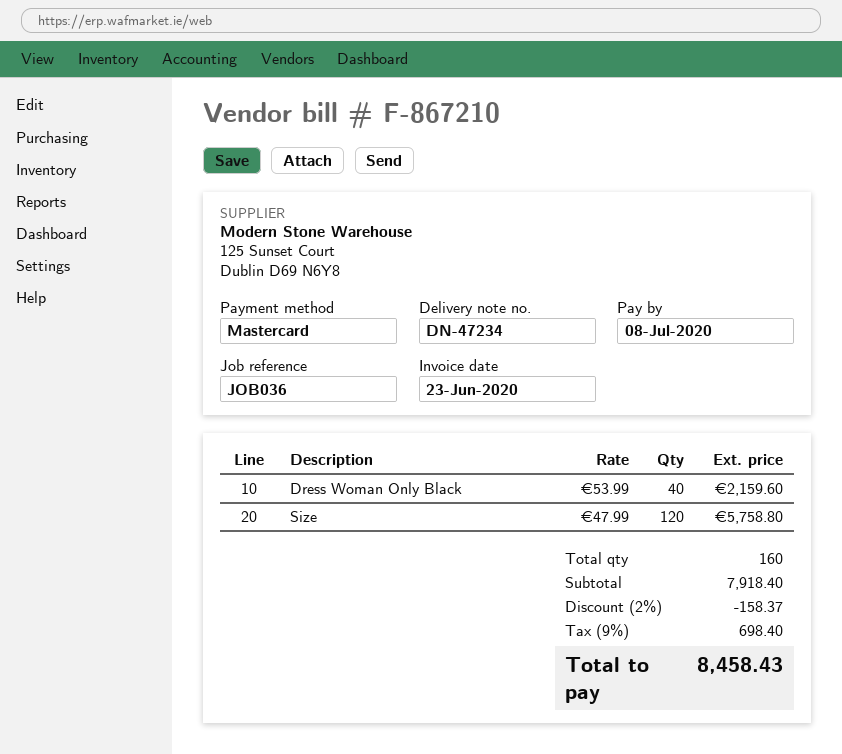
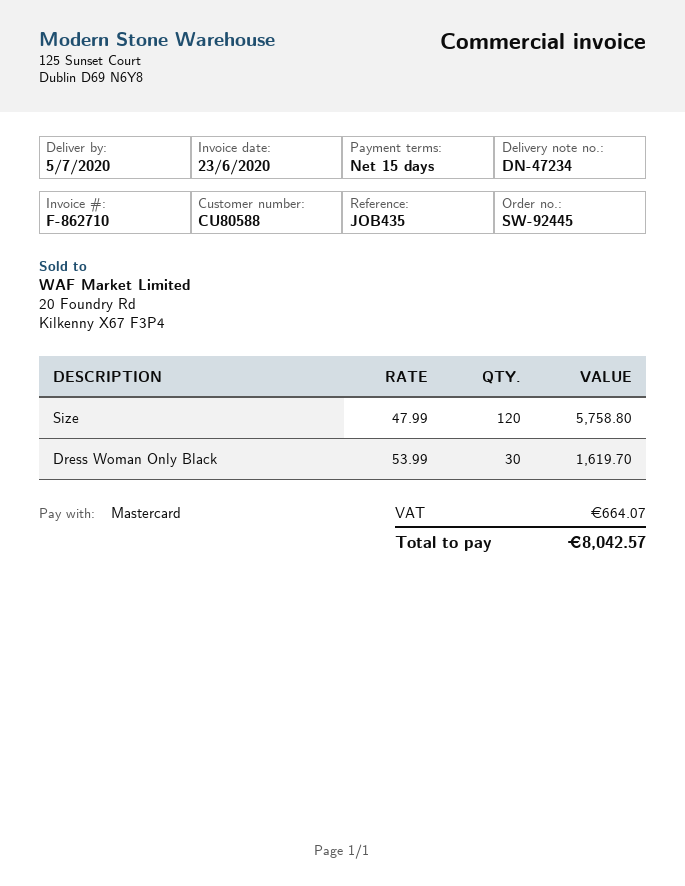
invoice number: F-867210 -> F-862710
reference: JOB036 -> JOB435
Dress Woman Only Black: 40 x 53.99 = 2159.60 -> 30 x 53.99 = 1619.70
discount: 2% = 158.37 -> none
tax: 698.40 -> 664.07
total: 8458.43 -> 8042.57

